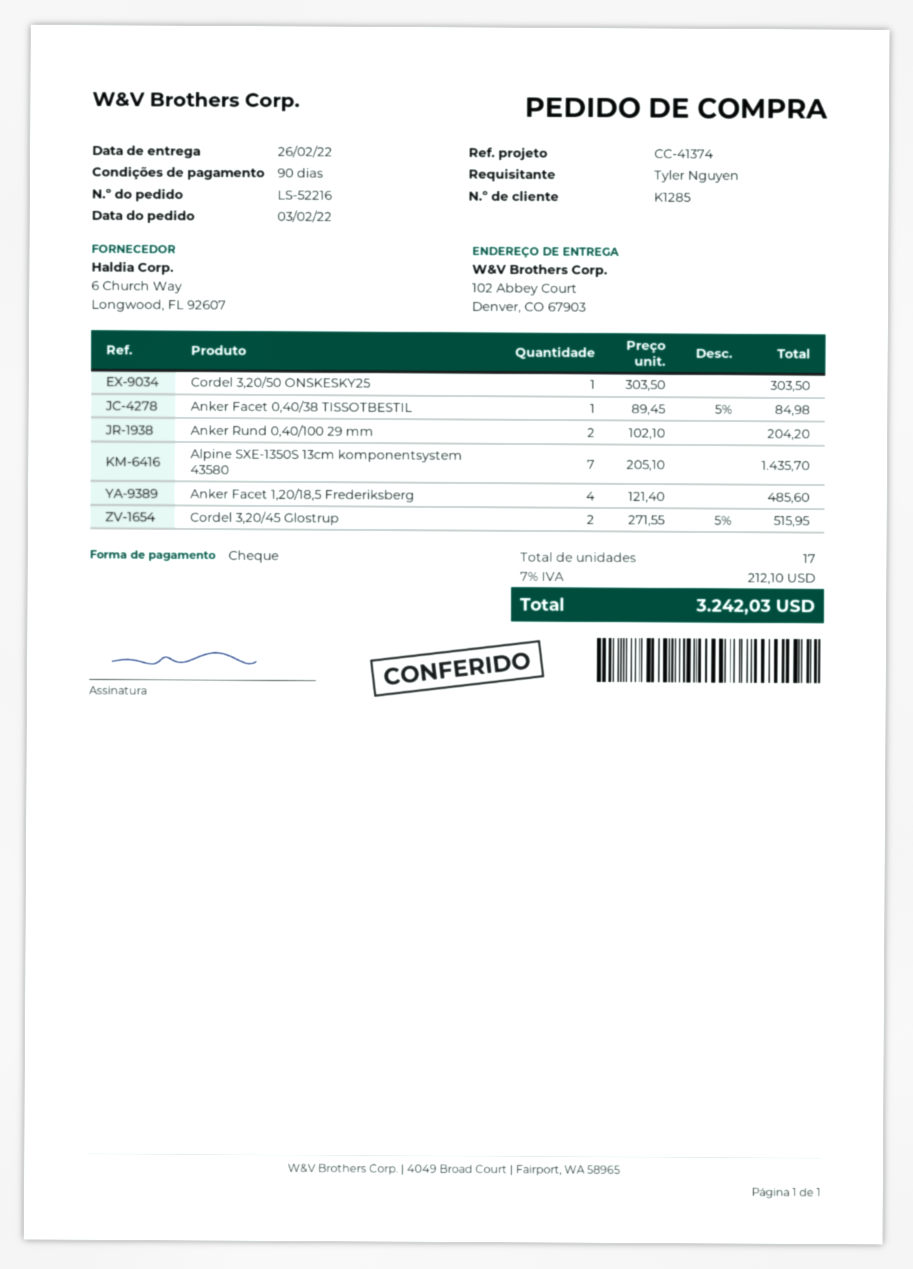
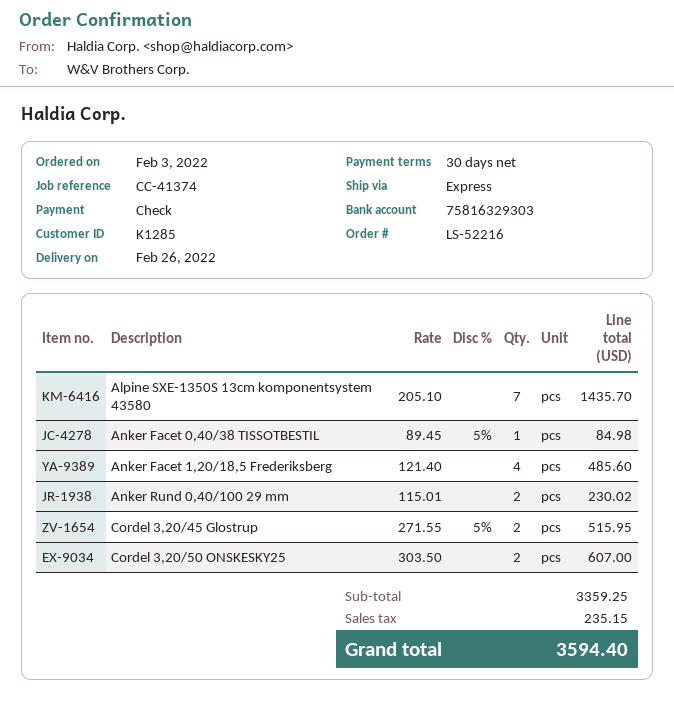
payment terms: 90 days -> 30 days
Cordel 3,20/50 ONSKESKY25: 1 x 303.50 = 303.50 -> 2 x 303.50 = 607.00
Anker Rund 0,40/100 29 mm: 2 x 102.10 = 204.20 -> 2 x 115.01 = 230.02
tax: 212.10 -> 235.15
total: 3242.03 -> 3594.40

